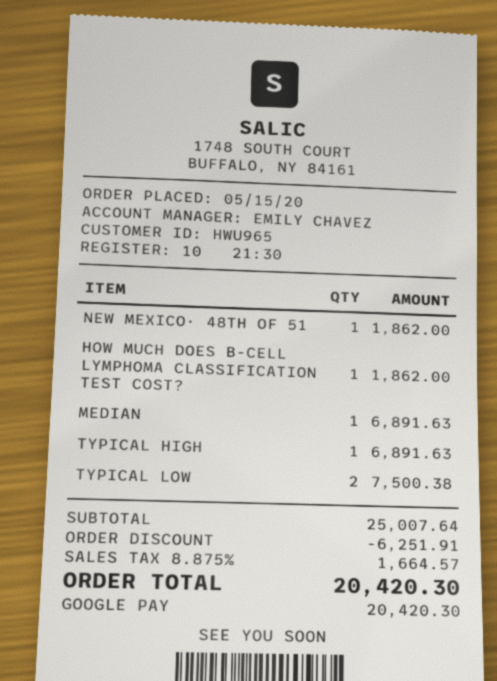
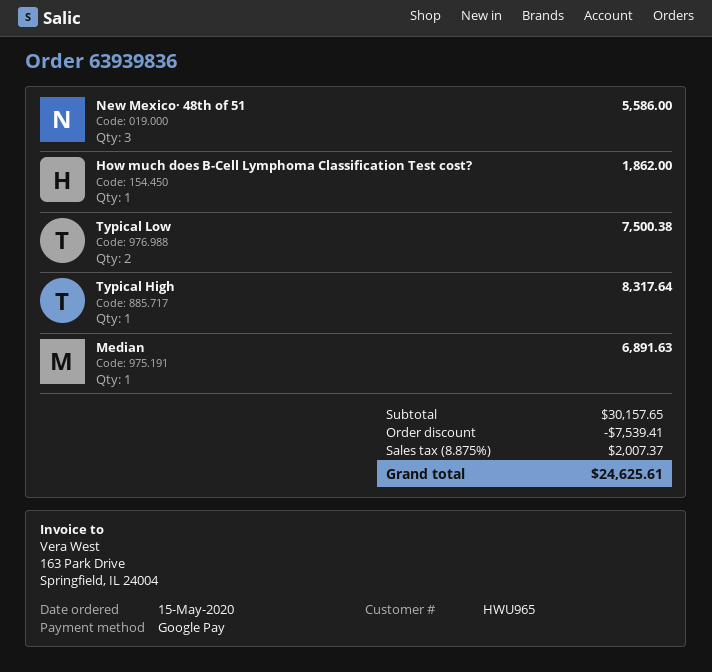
NEW MEXICO· 48TH OF 51: 1 for 1862.00 -> 3 for 5586.00
TYPICAL HIGH: 1 for 6891.63 -> 1 for 8317.64
subtotal: 25007.64 -> 30157.65
discount: 6251.91 -> 7539.41
tax: 8.875% = 1664.57 -> 8.875% = 2007.37
total: 20420.30 -> 24625.61

